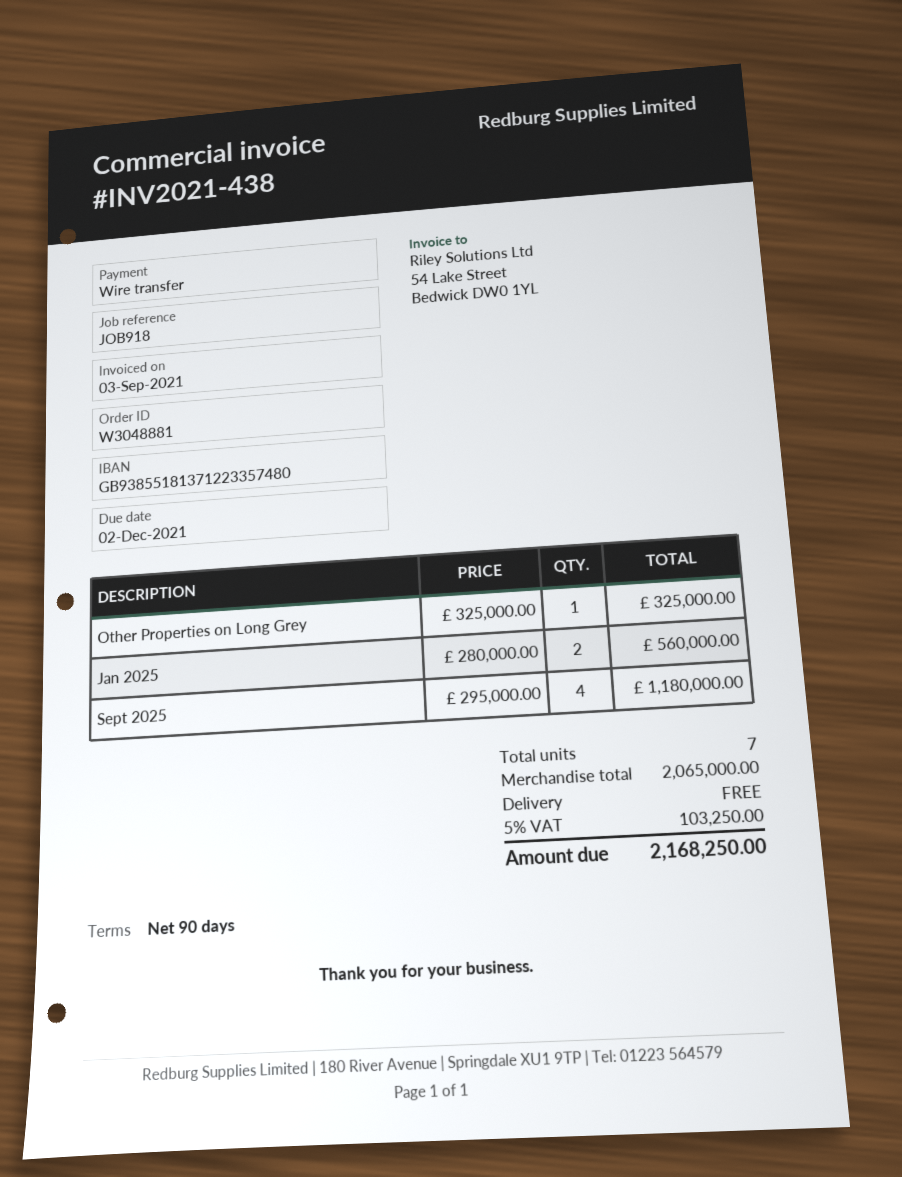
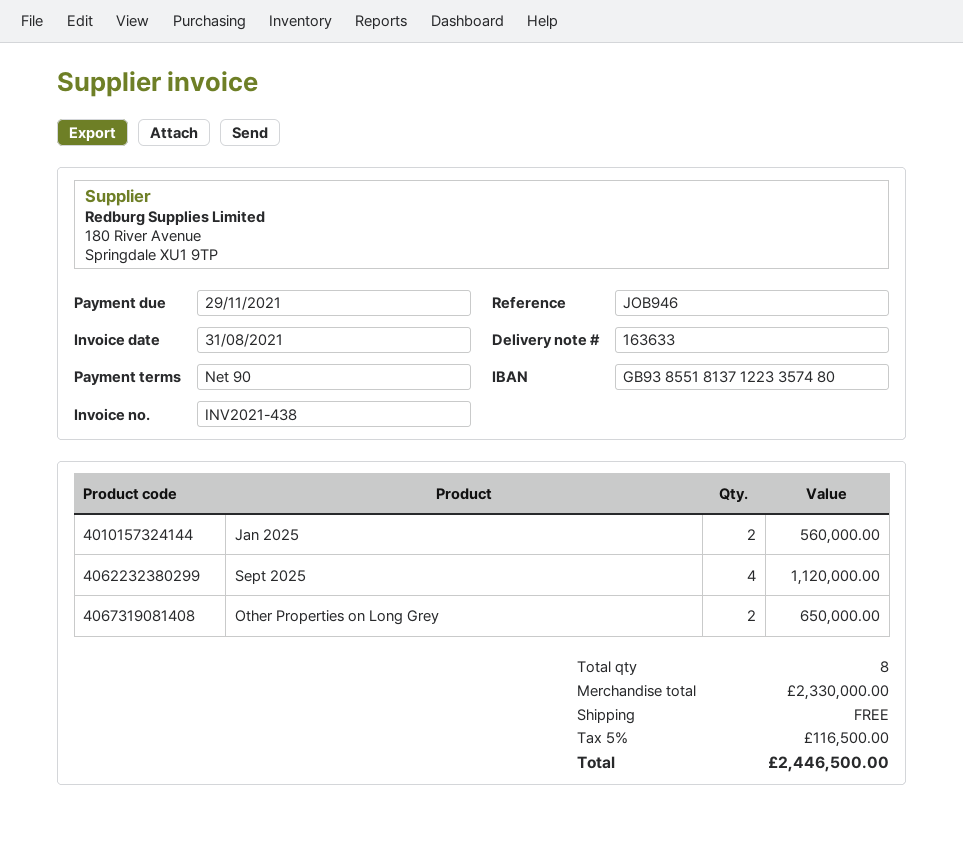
invoice date: 2021-09-03 -> 2021-08-31
due date: 2021-12-02 -> 2021-11-29
reference: JOB918 -> JOB946
Other Properties on Long Grey: 1 for 325000.00 -> 2 for 650000.00
Sept 2025: 4 for 1180000.00 -> 4 for 1120000.00
total quantity: 7 -> 8
subtotal: 2065000.00 -> 2330000.00
tax: 5% = 103250.00 -> 5% = 116500.00
total: 2168250.00 -> 2446500.00

